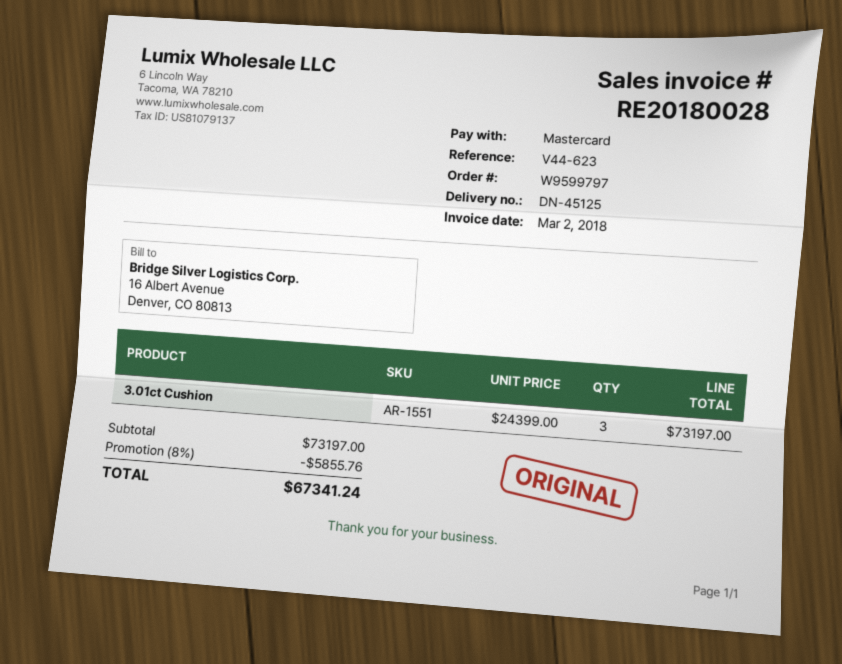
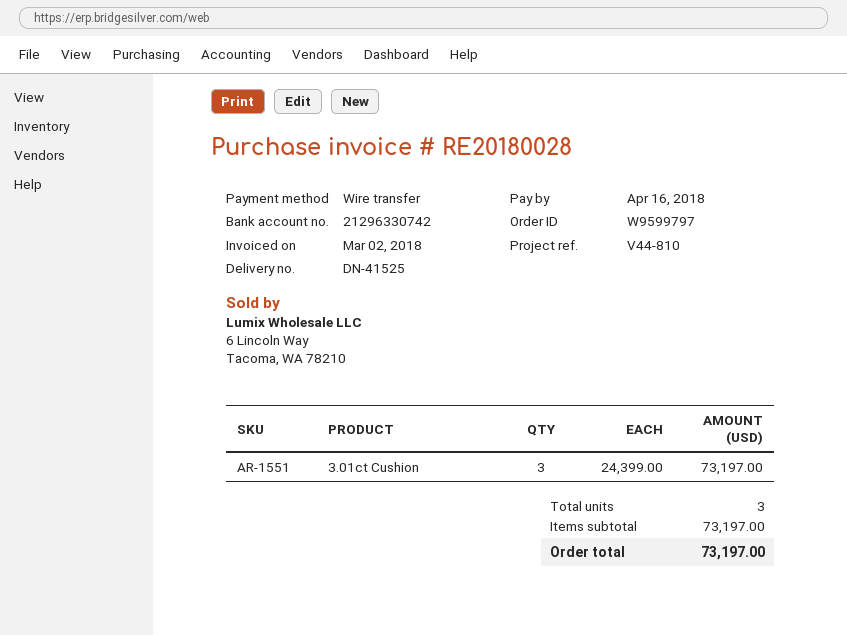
delivery note number: DN-45125 -> DN-41525
reference: V44-623 -> V44-810
payment method: Mastercard -> bank transfer
discount: 8% = 5855.76 -> none
total: 67341.24 -> 73197.00

